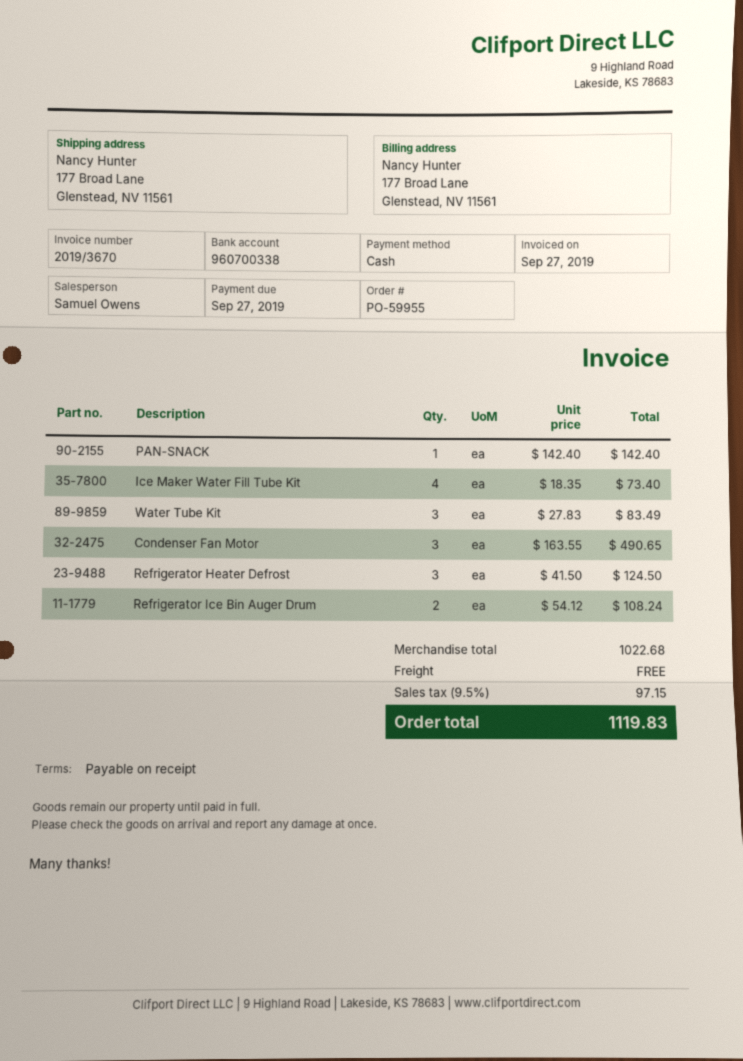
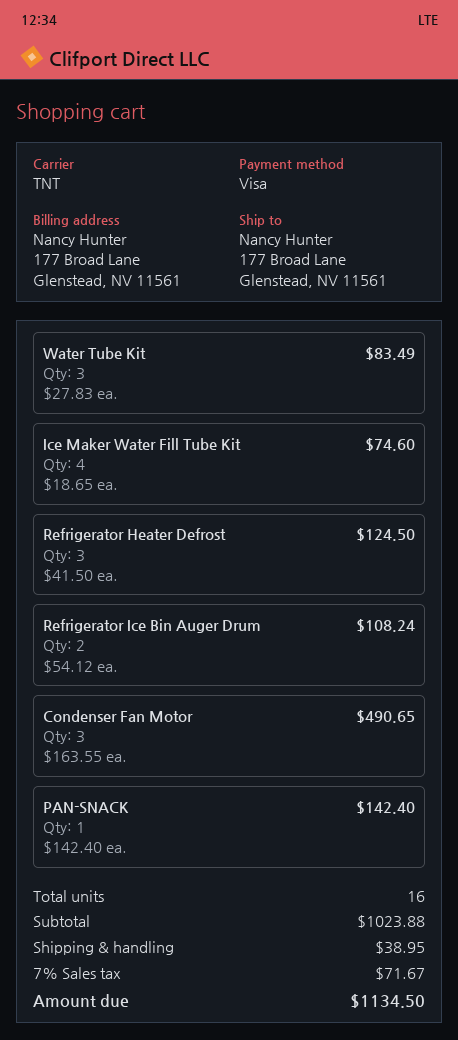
payment method: cash -> Visa
Ice Maker Water Fill Tube Kit: 4 x 18.35 = 73.40 -> 4 x 18.65 = 74.60
subtotal: 1022.68 -> 1023.88
shipping: 0.00 -> 38.95
tax: 9.5% = 97.15 -> 7% = 71.67
total: 1119.83 -> 1134.50

